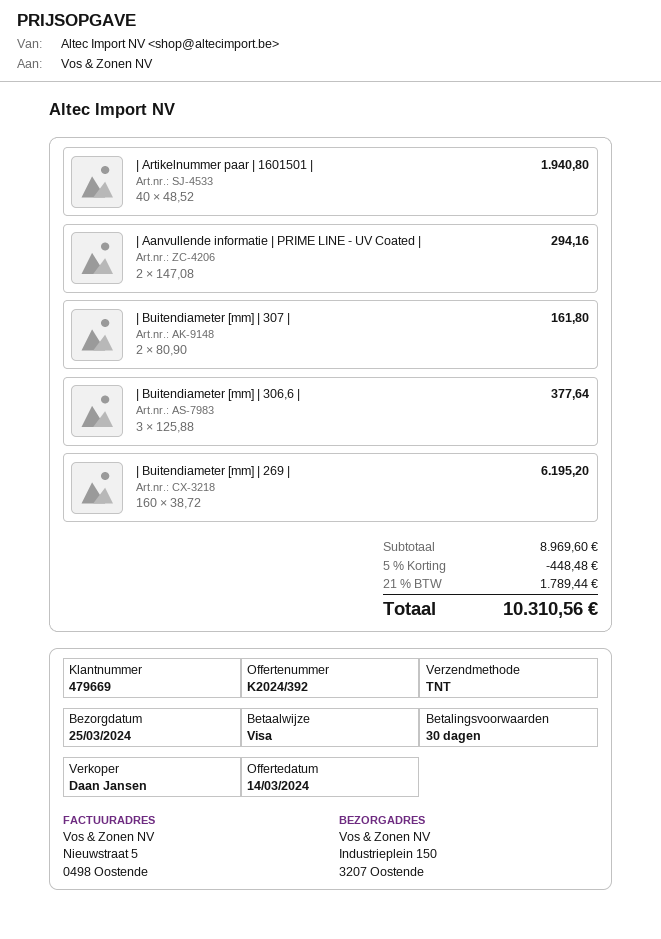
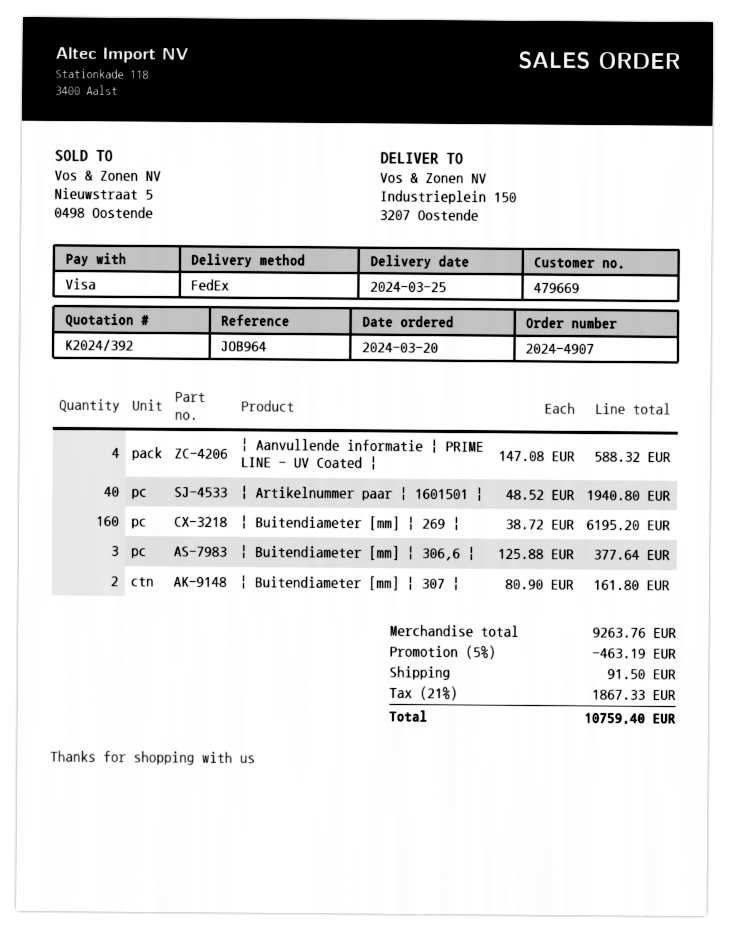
shipping method: TNT -> FedEx
| Aanvullende informatie | PRIME LINE - UV Coated |: 2 x 147.08 = 294.16 -> 4 x 147.08 = 588.32
subtotal: 8969.60 -> 9263.76
discount: 5% = 448.48 -> 5% = 463.19
shipping: none -> 91.50
tax: 21% = 1789.44 -> 21% = 1867.33
total: 10310.56 -> 10759.40

